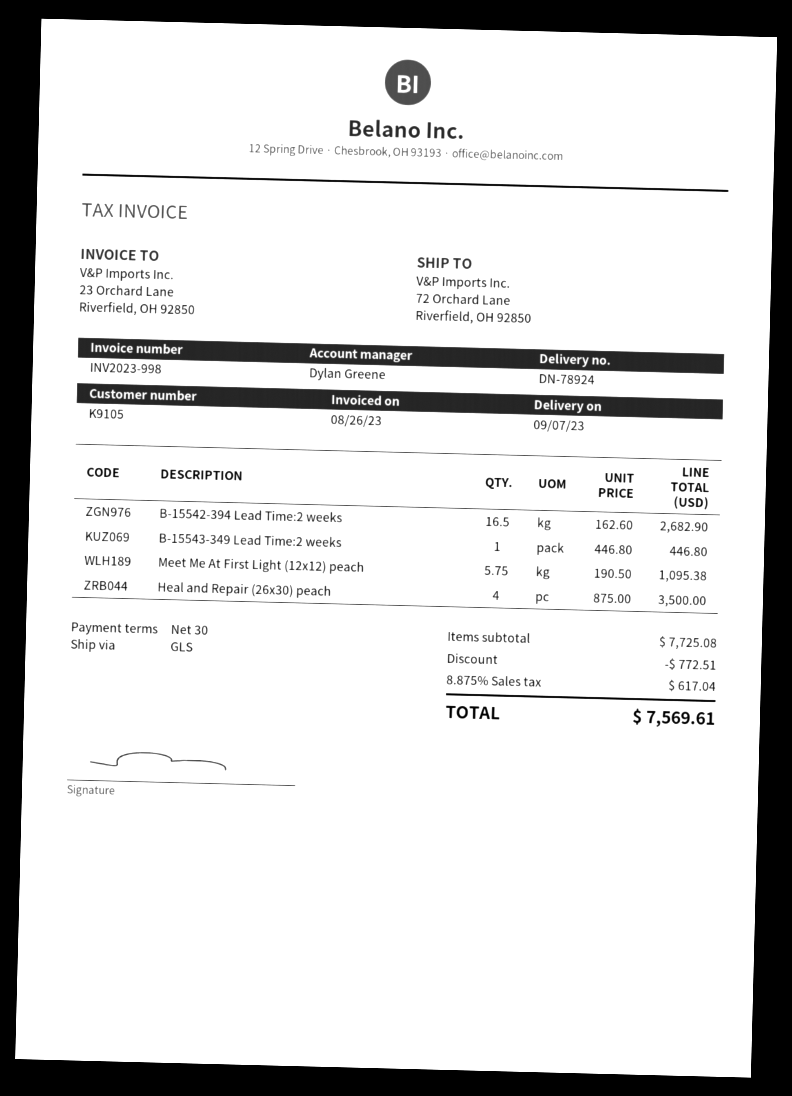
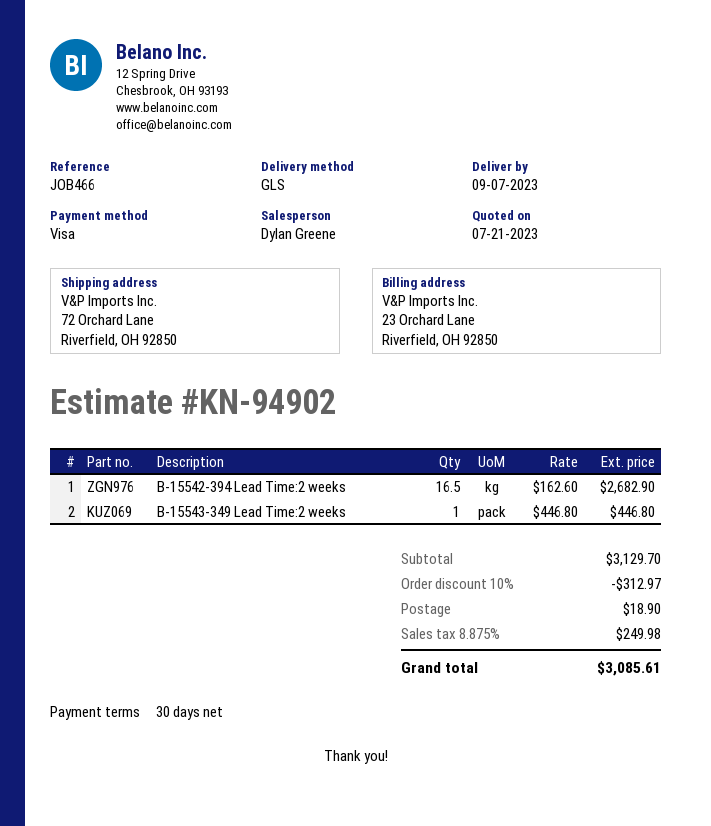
Meet Me At First Light (12x12) peach: 5.75 x 190.50 = 1095.38 -> none
Heal and Repair (26x30) peach: 4 x 875.00 = 3500.00 -> none
subtotal: 7725.08 -> 3129.70
discount: 772.51 -> 312.97
shipping: none -> 18.90
tax: 8.875% = 617.04 -> 8.875% = 249.98
total: 7569.61 -> 3085.61

